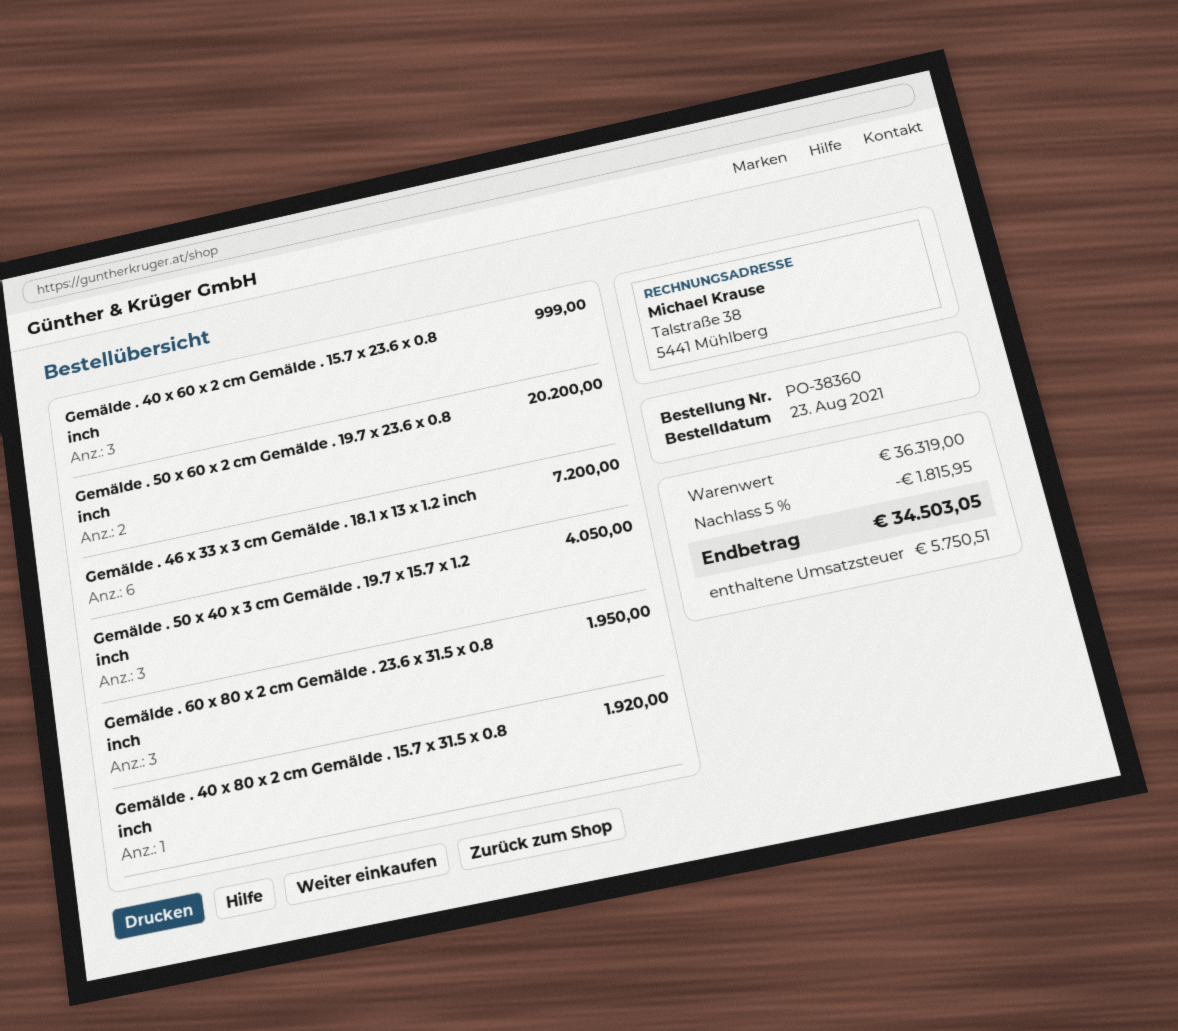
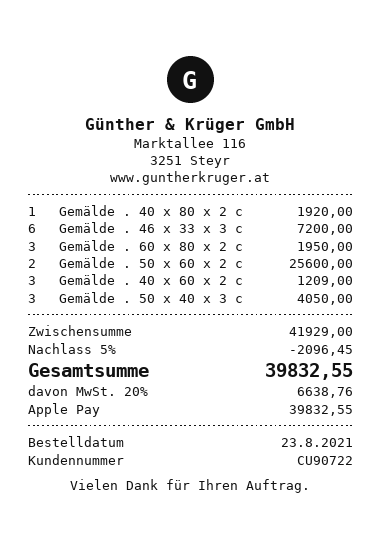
Gemälde . 40 x 60 x 2 cm Gemälde . 15.7 x 23.6 x 0.8 inch: 3 for 999.00 -> 3 for 1209.00
Gemälde . 50 x 60 x 2 cm Gemälde . 19.7 x 23.6 x 0.8 inch: 2 for 20200.00 -> 2 for 25600.00
subtotal: 36319.00 -> 41929.00
discount: 5% = 1815.95 -> 5% = 2096.45
tax: 5750.51 -> 6638.76
total: 34503.05 -> 39832.55

